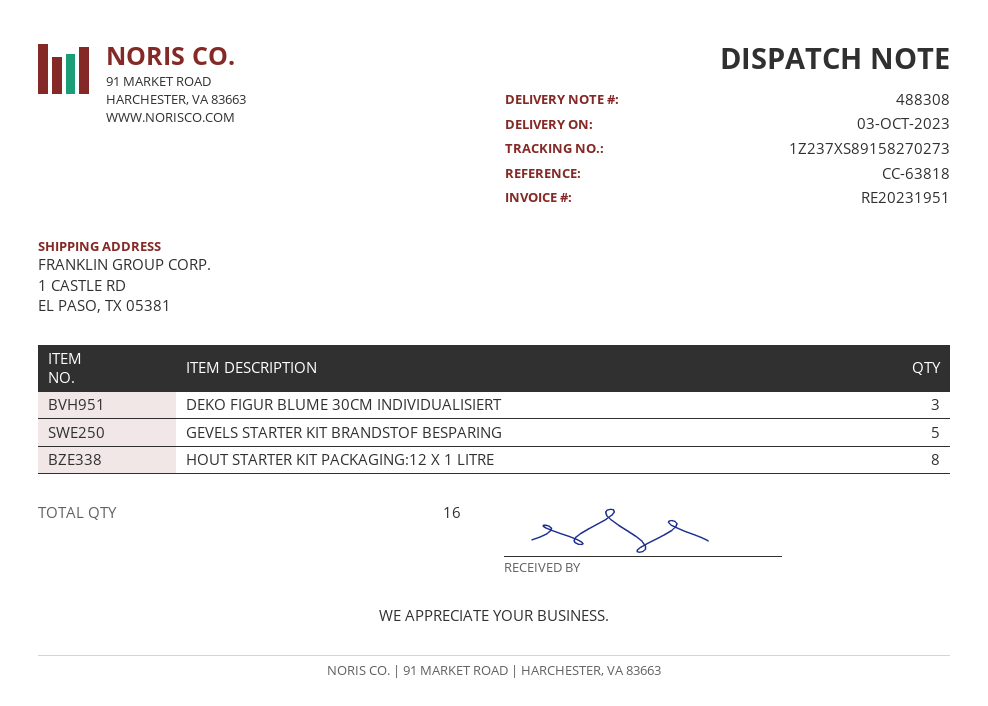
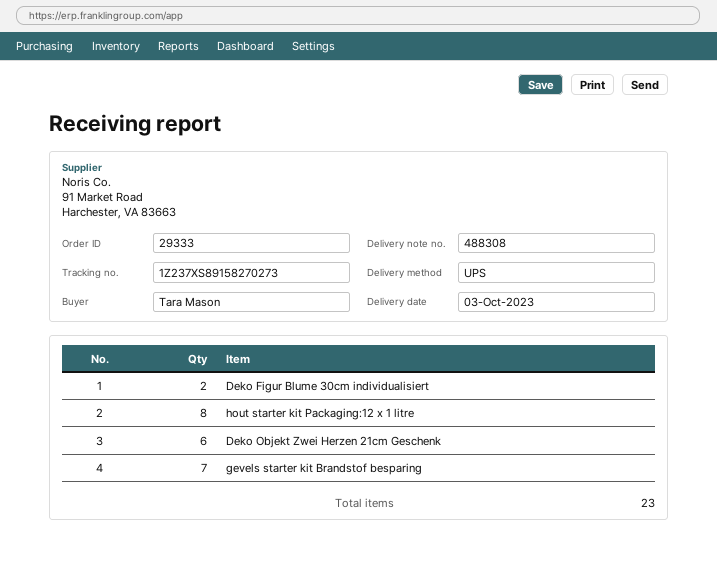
DEKO FIGUR BLUME 30CM INDIVIDUALISIERT: 3 -> 2
GEVELS STARTER KIT BRANDSTOF BESPARING: 5 -> 7
Deko Objekt Zwei Herzen 21cm Geschenk: none -> 6
total quantity: 16 -> 23

